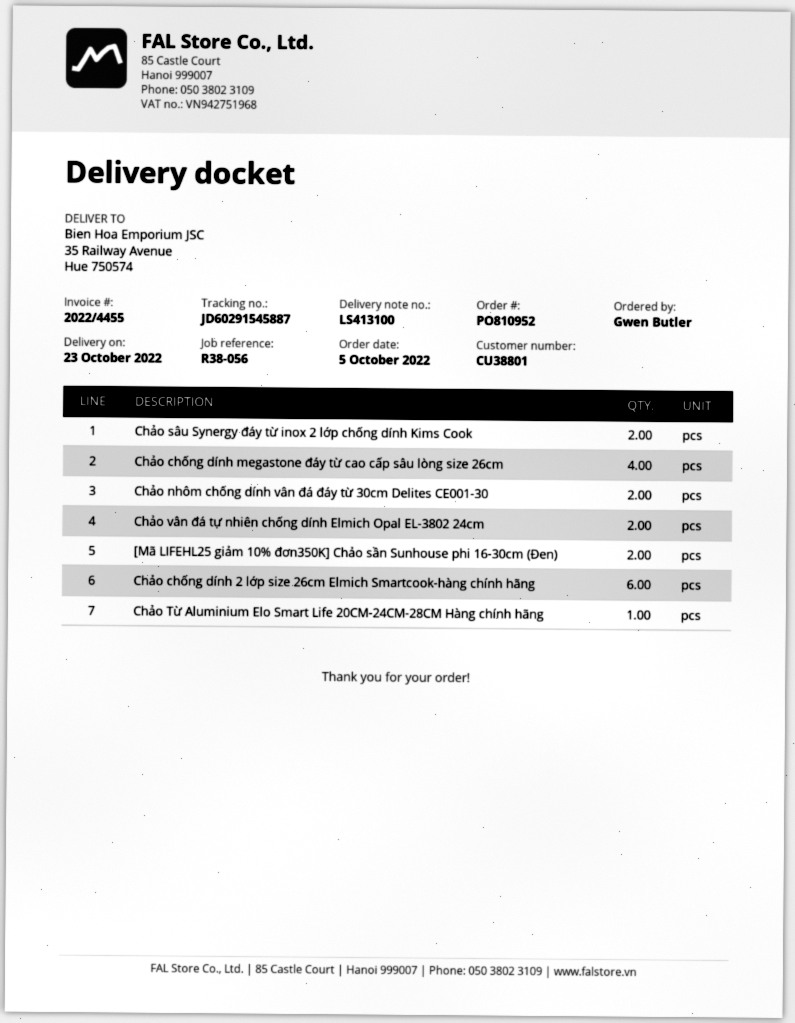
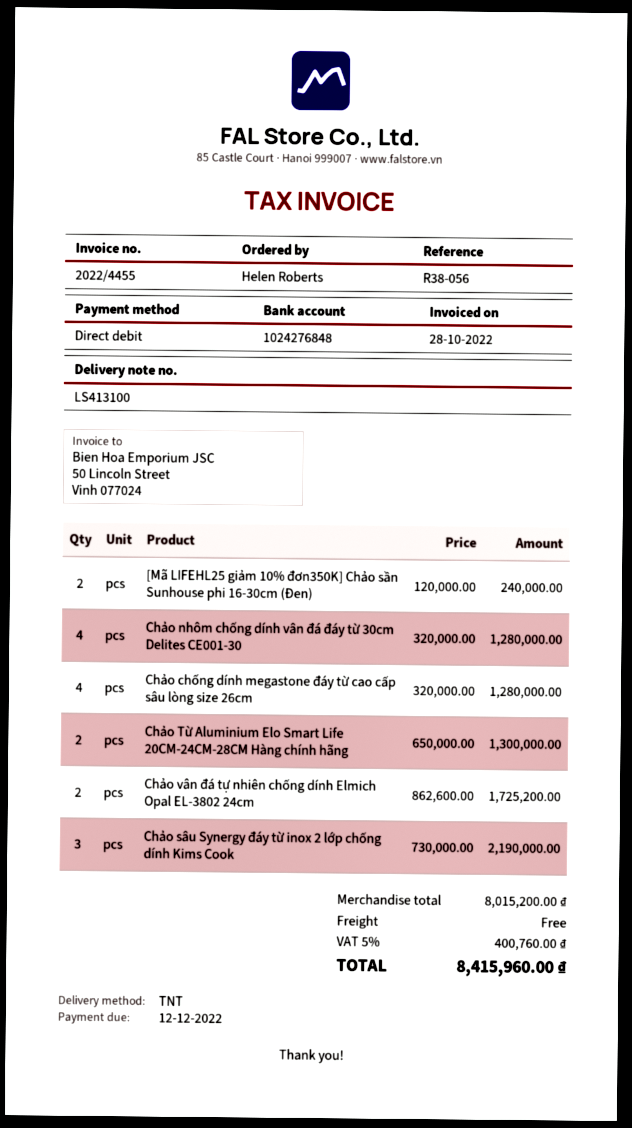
ordered by: Gwen Butler -> Helen Roberts
Chảo sâu Synergy đáy từ inox 2 lớp chống dính Kims Cook: 2 -> 3
Chảo nhôm chống dính vân đá đáy từ 30cm Delites CE001-30: 2 -> 4
Chảo chống dính 2 lớp size 26cm Elmich Smartcook-hàng chính hãng: 6 -> none
Chảo Từ Aluminium Elo Smart Life 20CM-24CM-28CM Hàng chính hãng: 1 -> 2

